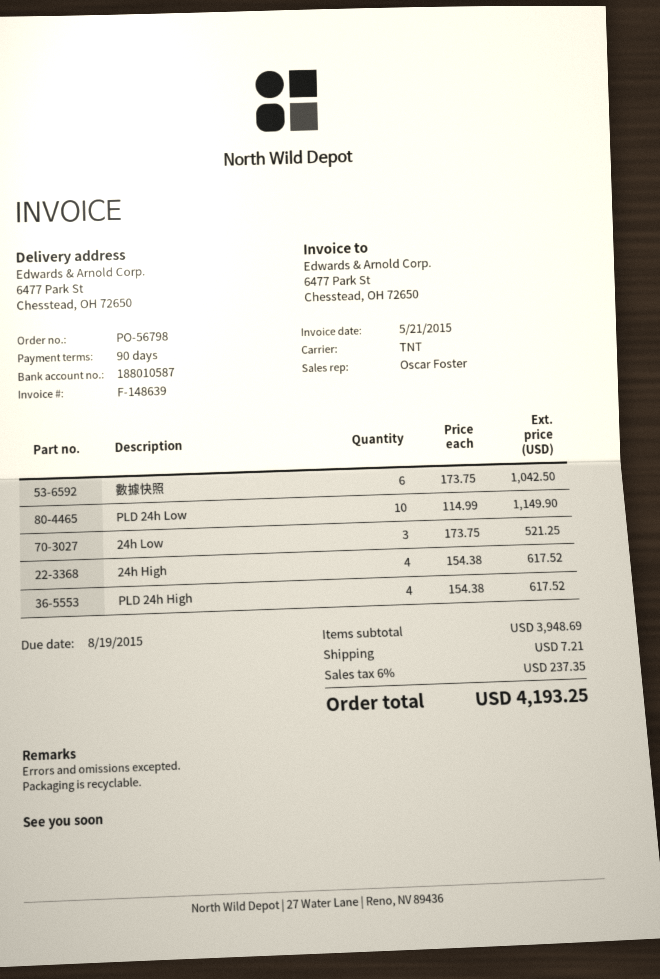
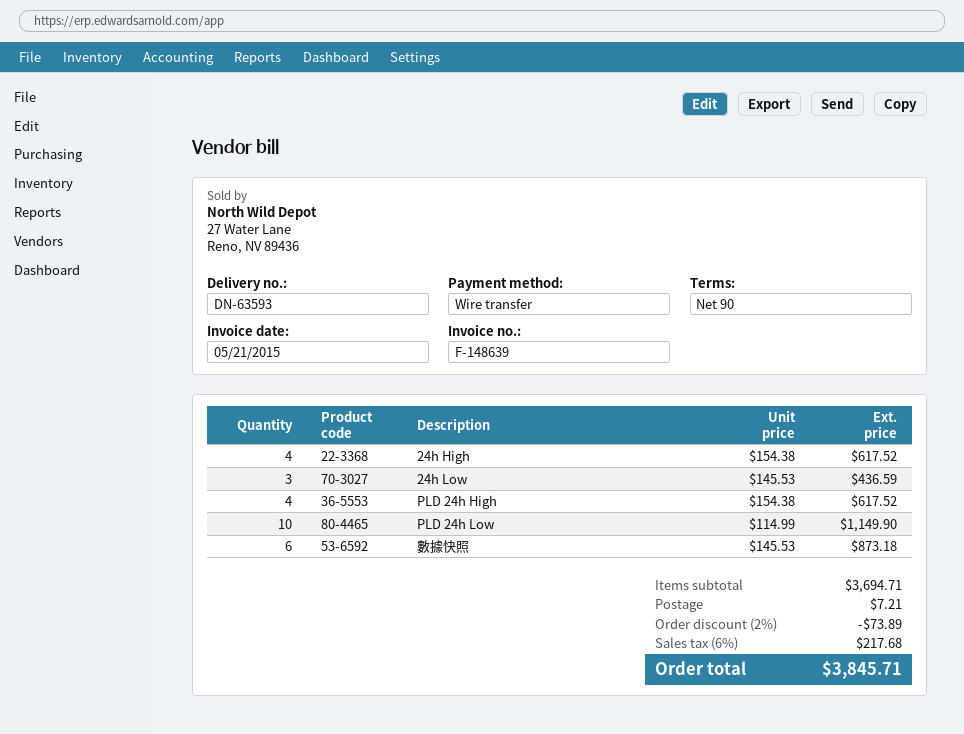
數據快照: 6 x 173.75 = 1042.50 -> 6 x 145.53 = 873.18
24h Low: 3 x 173.75 = 521.25 -> 3 x 145.53 = 436.59
subtotal: 3948.69 -> 3694.71
discount: none -> 2% = 73.89
tax: 6% = 237.35 -> 6% = 217.68
total: 4193.25 -> 3845.71

